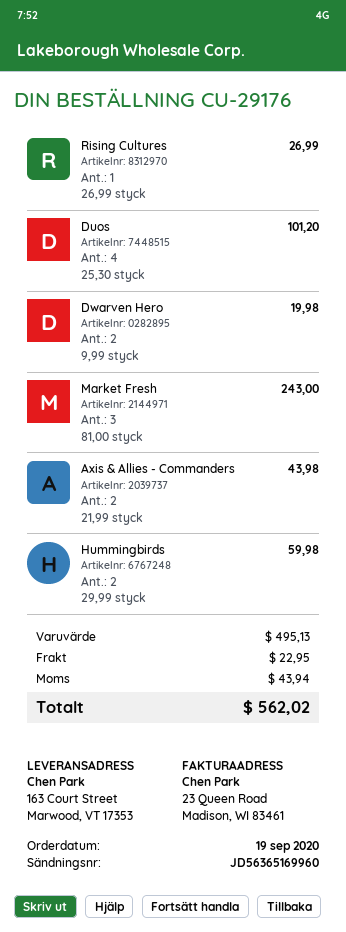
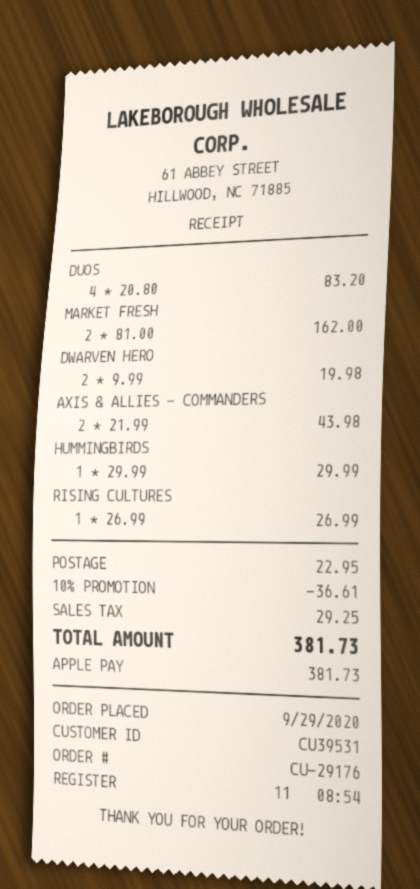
order date: 2020-09-19 -> 2020-09-29
Duos: 4 x 25.30 = 101.20 -> 4 x 20.80 = 83.20
Market Fresh: 3 x 81.00 = 243.00 -> 2 x 81.00 = 162.00
Hummingbirds: 2 x 29.99 = 59.98 -> 1 x 29.99 = 29.99
discount: none -> 10% = 36.61
tax: 43.94 -> 29.25
total: 562.02 -> 381.73

